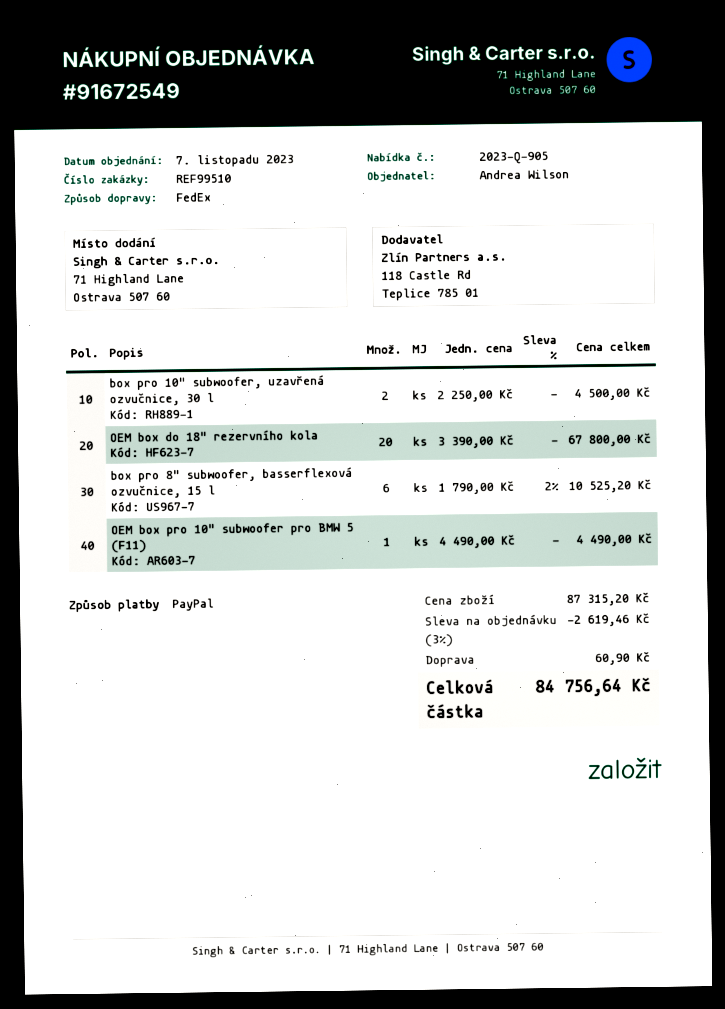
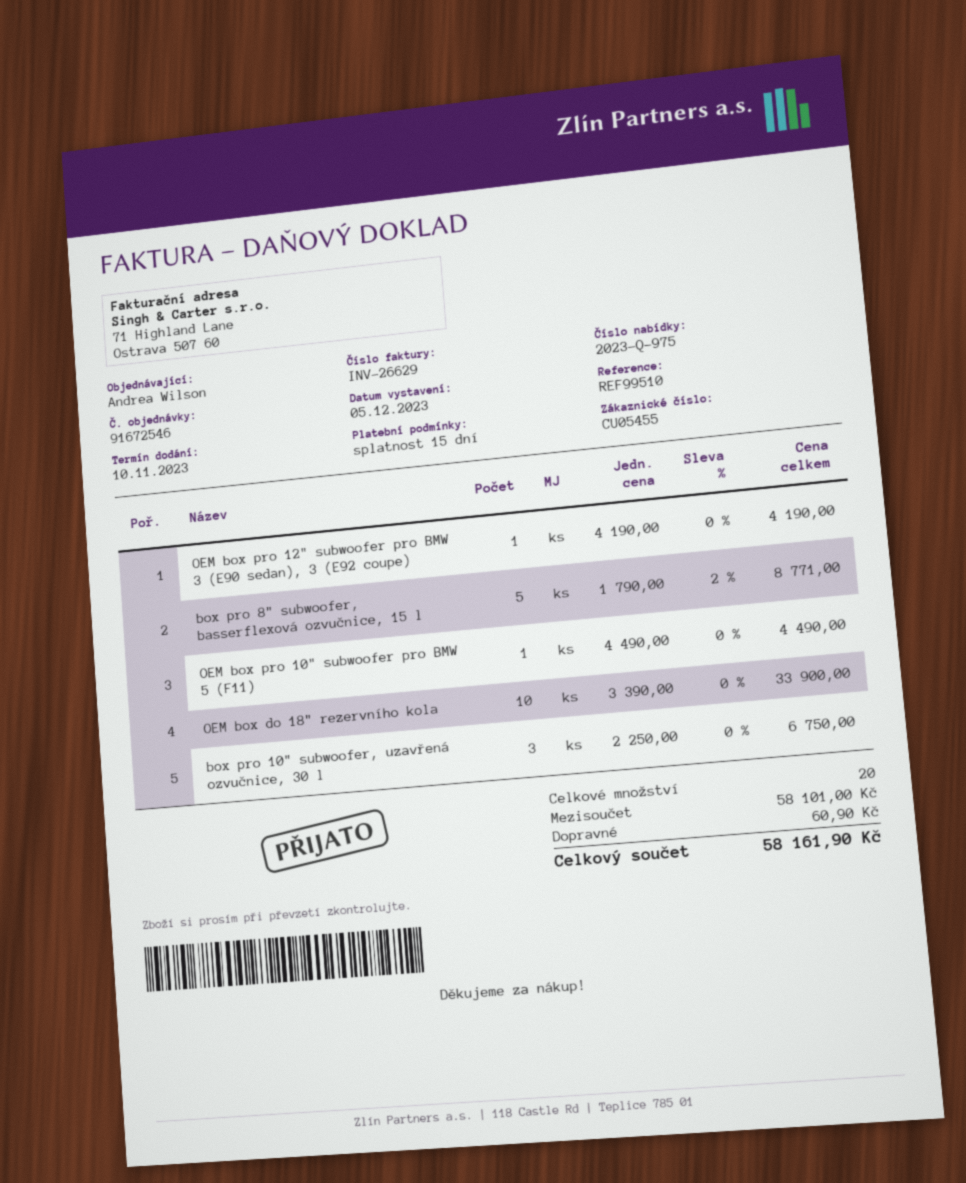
quote number: 2023-Q-905 -> 2023-Q-975
order number: 91672549 -> 91672546
box pro 10" subwoofer, uzavřená ozvučnice, 30 l: 2 x 2250.00 = 4500.00 -> 3 x 2250.00 = 6750.00
OEM box do 18" rezervního kola: 20 x 3390.00 = 67800.00 -> 10 x 3390.00 = 33900.00
box pro 8" subwoofer, basserflexová ozvučnice, 15 l: 6 x 1790.00 - 2% = 10525.20 -> 5 x 1790.00 - 2% = 8771.00
OEM box pro 12" subwoofer pro BMW 3 (E90 sedan), 3 (E92 coupe): none -> 1 x 4190.00 = 4190.00
subtotal: 87315.20 -> 58101.00
discount: 3% = 2619.46 -> none
total: 84756.64 -> 58161.90

